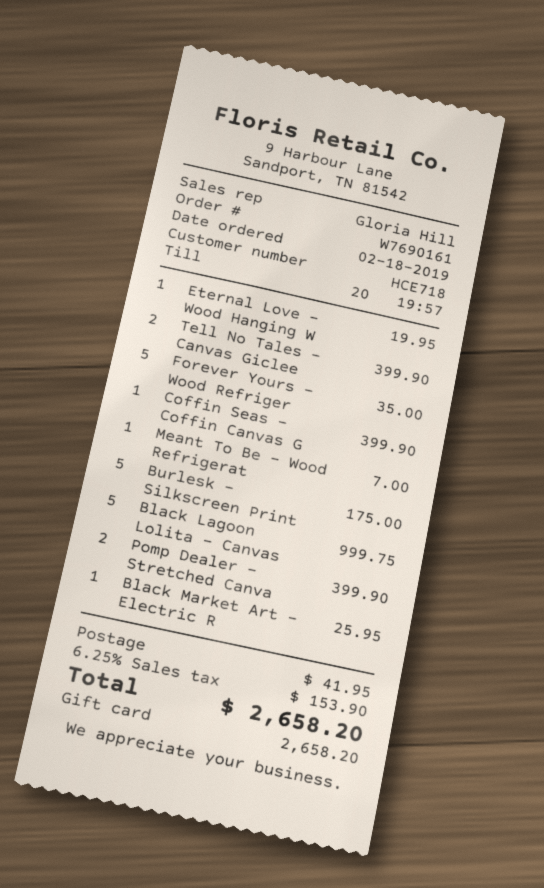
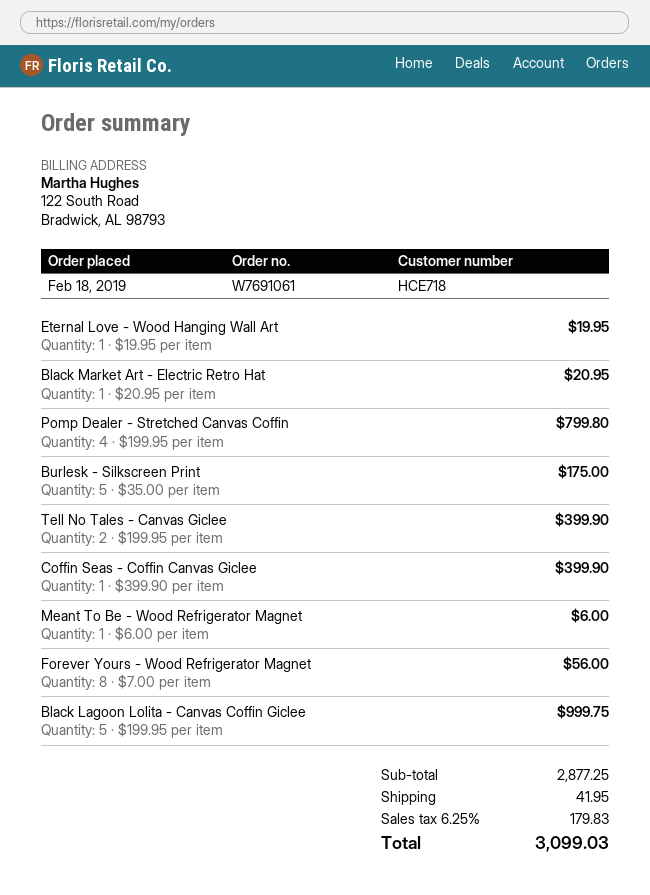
order number: W7690161 -> W7691061
Forever Yours - Wood Refriger: 5 for 35.00 -> 8 for 56.00
Meant To Be - Wood Refrigerat: 1 for 7.00 -> 1 for 6.00
Pomp Dealer - Stretched Canva: 2 for 399.90 -> 4 for 799.80
Black Market Art - Electric R: 1 for 25.95 -> 1 for 20.95
tax: 6.25% = 153.90 -> 6.25% = 179.83
total: 2658.20 -> 3099.03

